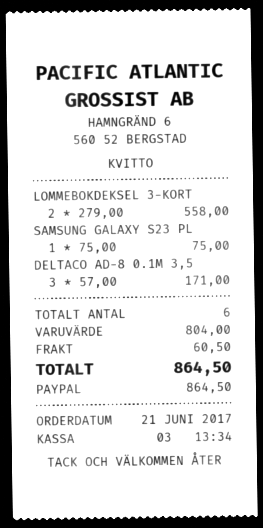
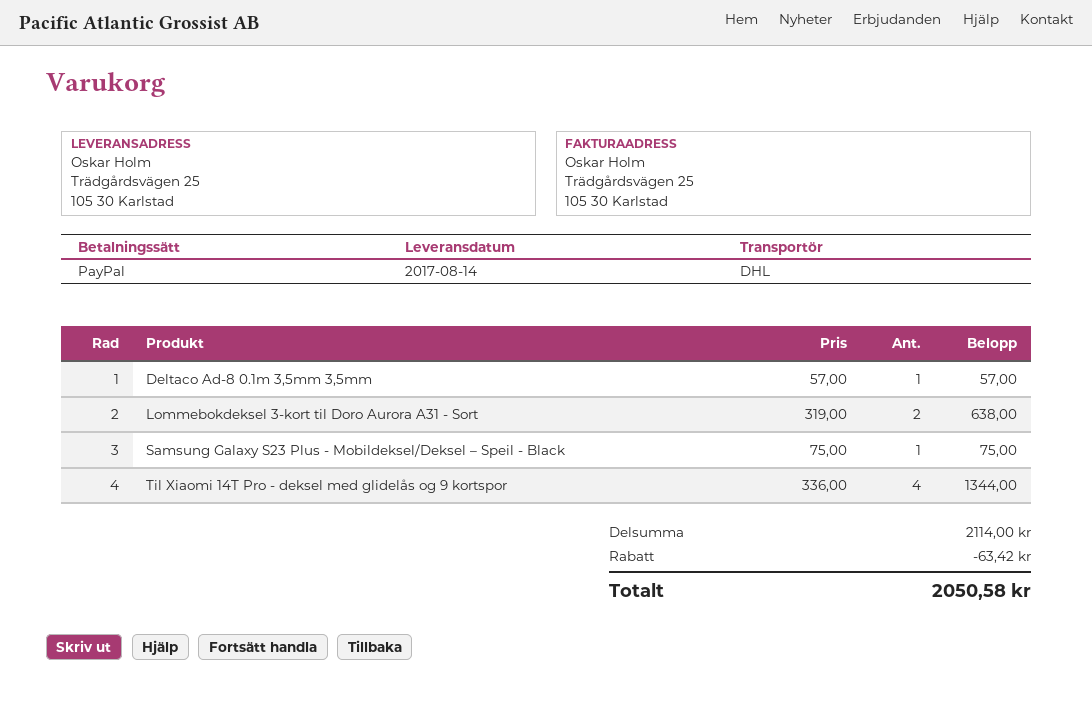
LOMMEBOKDEKSEL 3-KORT: 2 x 279.00 = 558.00 -> 2 x 319.00 = 638.00
DELTACO AD-8 0.1M 3,5: 3 x 57.00 = 171.00 -> 1 x 57.00 = 57.00
Til Xiaomi 14T Pro - deksel med glidelås og 9 kortspor: none -> 4 x 336.00 = 1344.00
subtotal: 804.00 -> 2114.00
discount: none -> 63.42
shipping: 60.50 -> none
total: 864.50 -> 2050.58

